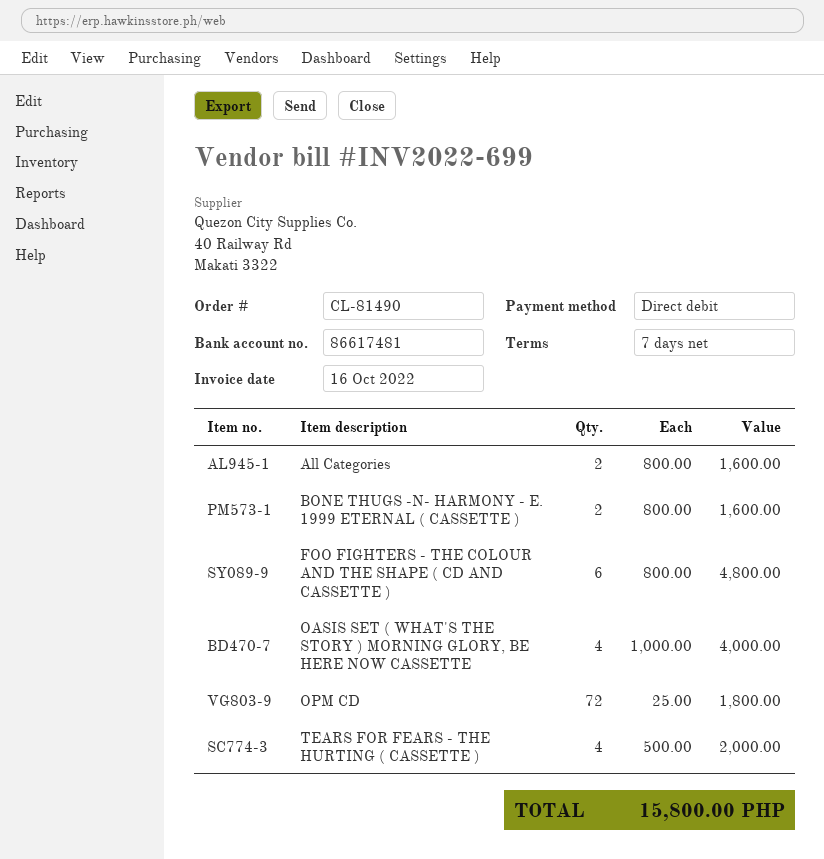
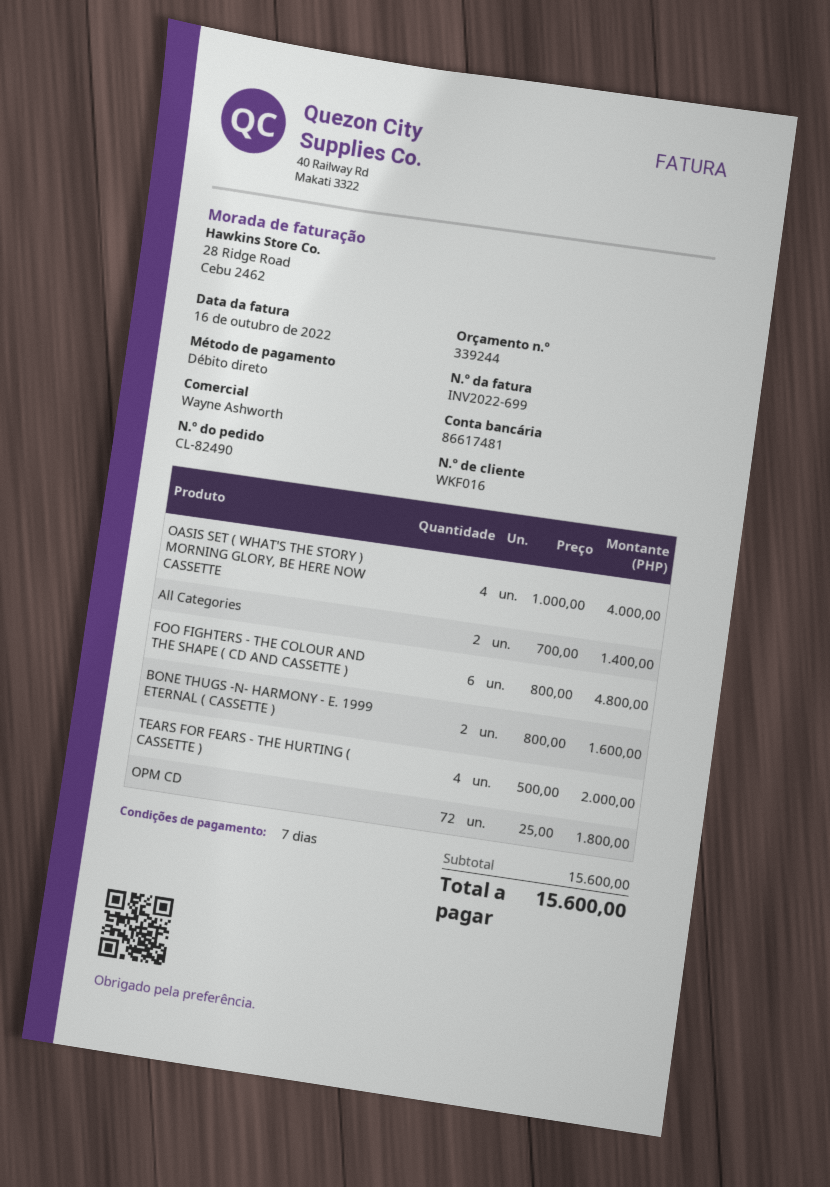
order number: CL-81490 -> CL-82490
All Categories: 2 x 800.00 = 1600.00 -> 2 x 700.00 = 1400.00
total: 15800.00 -> 15600.00

